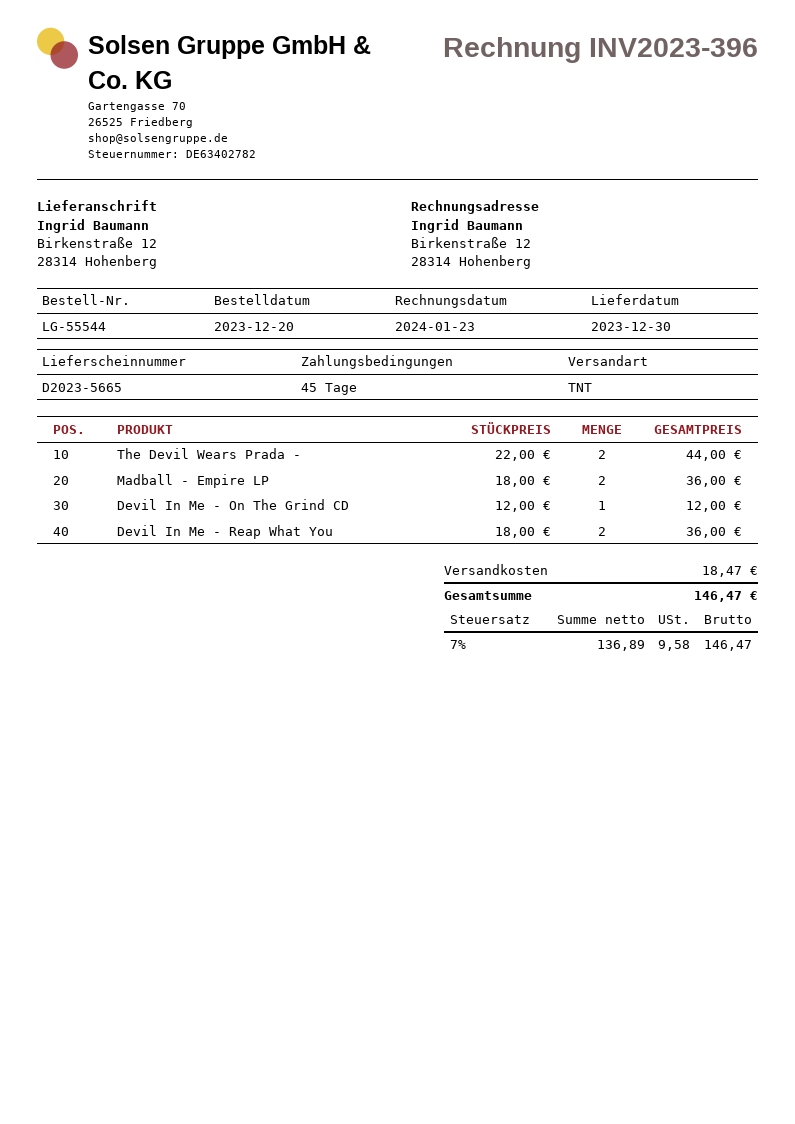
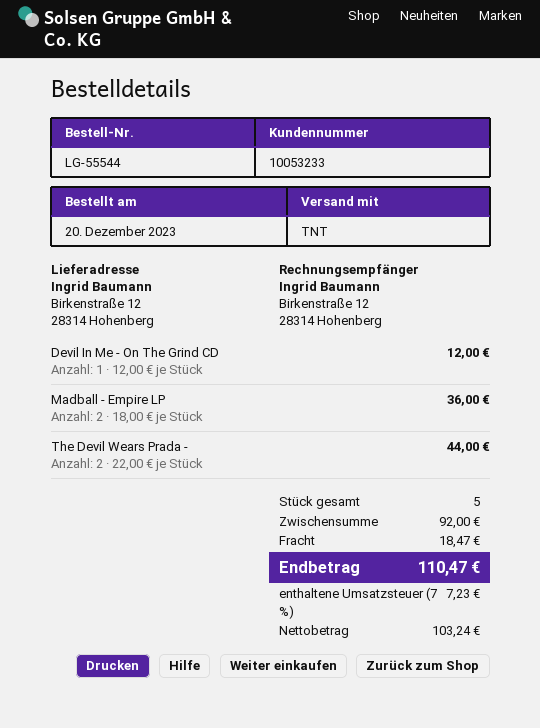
Devil In Me - Reap What You: 2 x 18.00 = 36.00 -> none
net: 136.89 -> 103.24
tax: 7% = 9.58 -> 7% = 7.23
total: 146.47 -> 110.47

